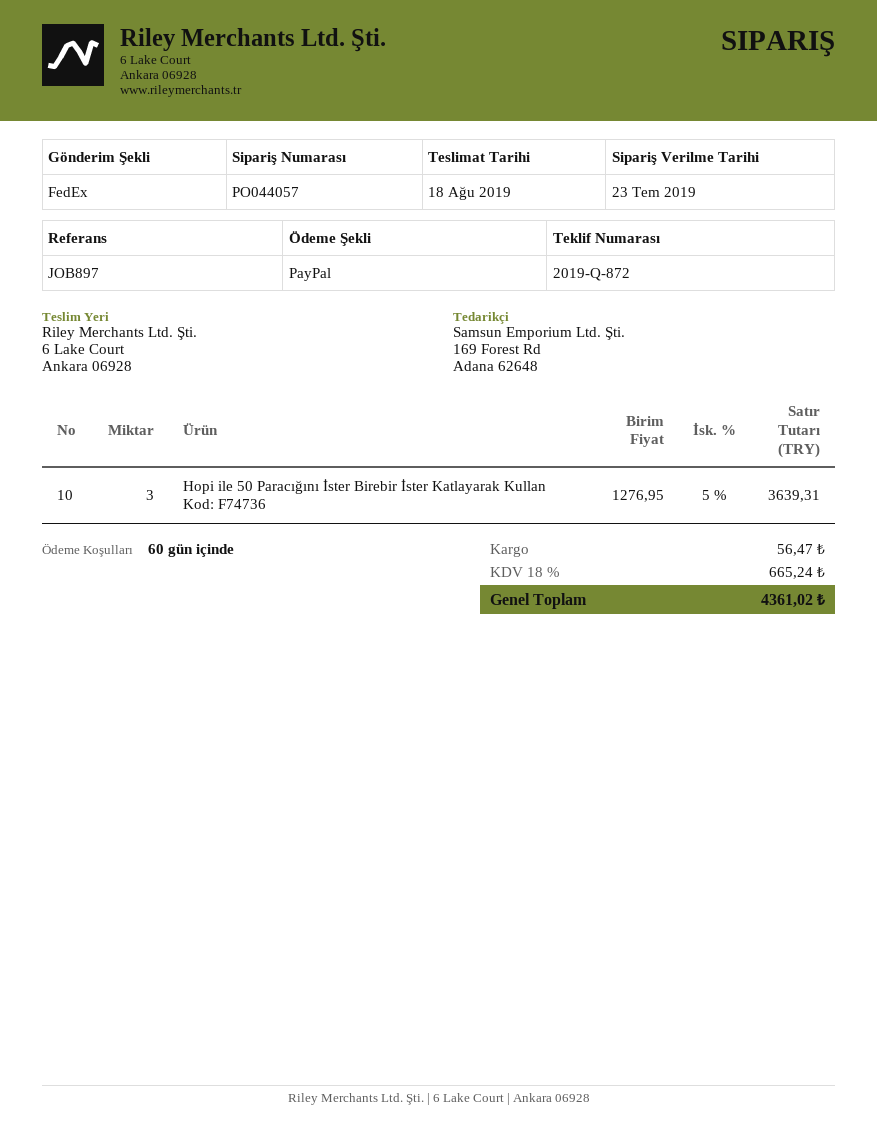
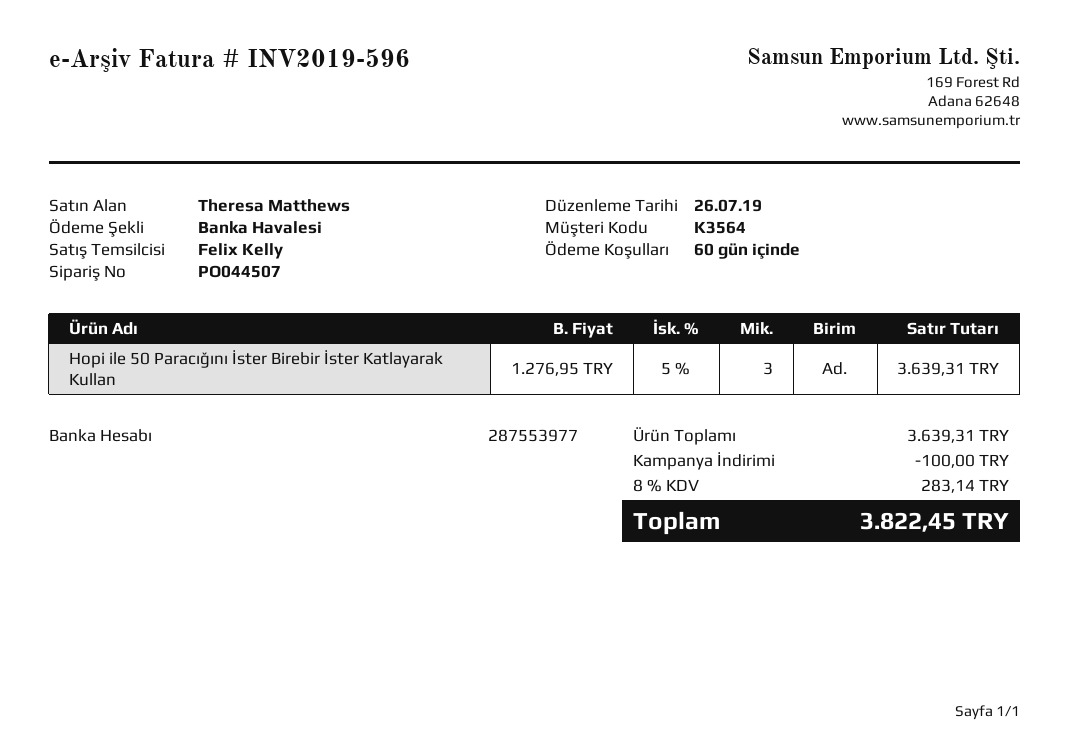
order number: PO044057 -> PO044507
payment method: PayPal -> bank transfer
discount: none -> 100.00
shipping: 56.47 -> none
tax: 18% = 665.24 -> 8% = 283.14
total: 4361.02 -> 3822.45

